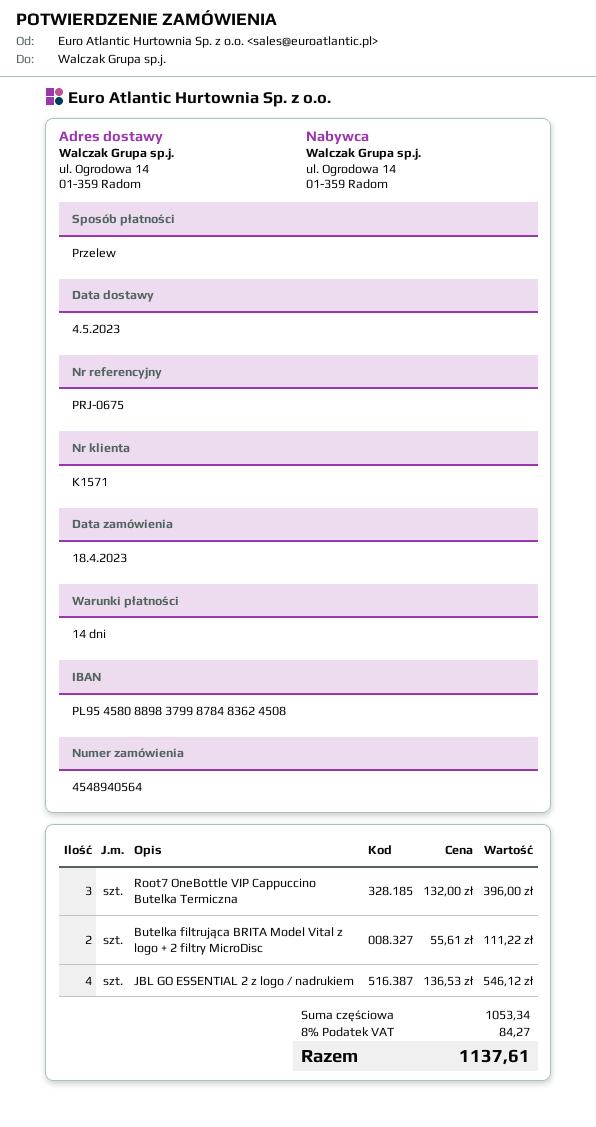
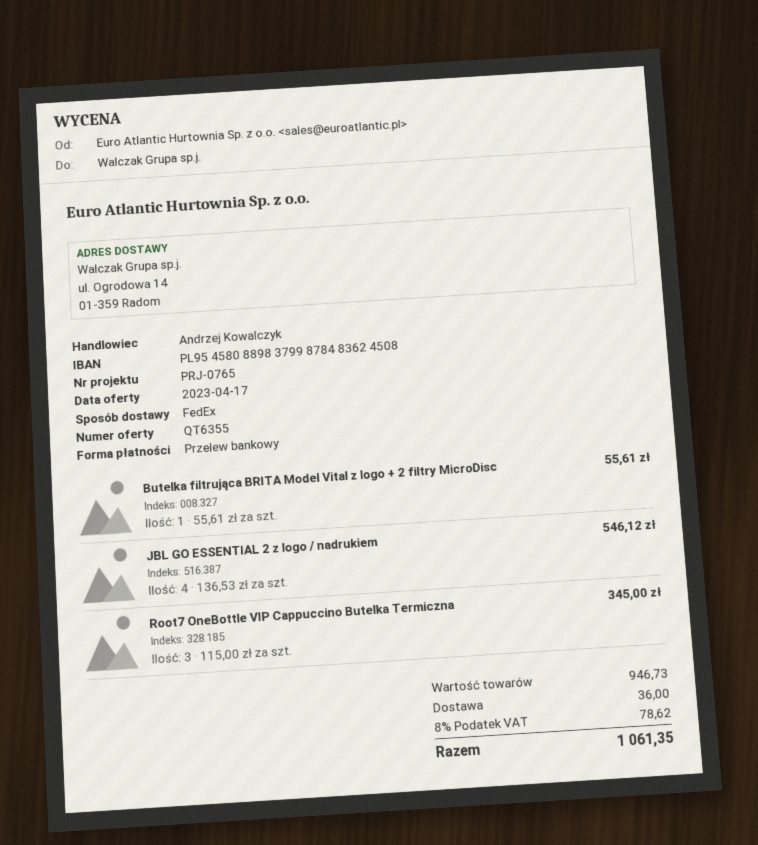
reference: PRJ-0675 -> PRJ-0765
Root7 OneBottle VIP Cappuccino Butelka Termiczna: 3 x 132.00 = 396.00 -> 3 x 115.00 = 345.00
Butelka filtrująca BRITA Model Vital z logo + 2 filtry MicroDisc: 2 x 55.61 = 111.22 -> 1 x 55.61 = 55.61
subtotal: 1053.34 -> 946.73
shipping: none -> 36.00
tax: 8% = 84.27 -> 8% = 78.62
total: 1137.61 -> 1061.35

